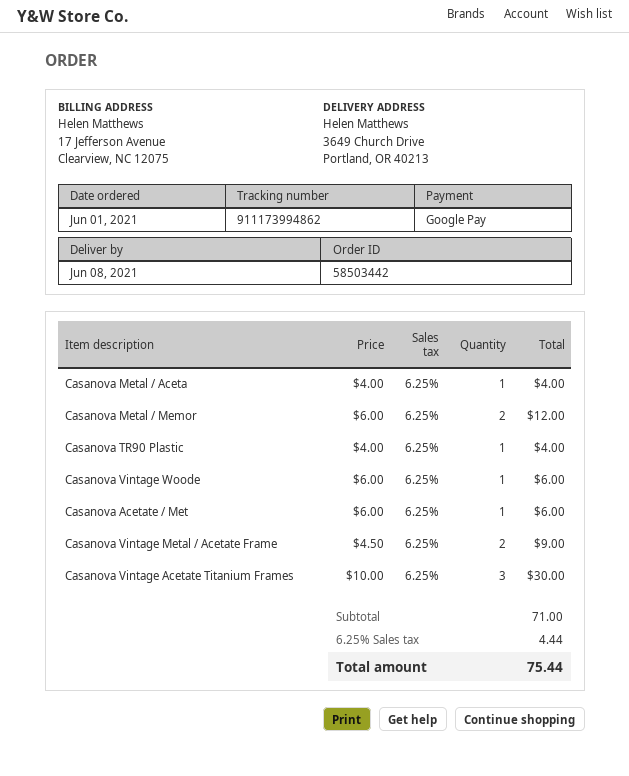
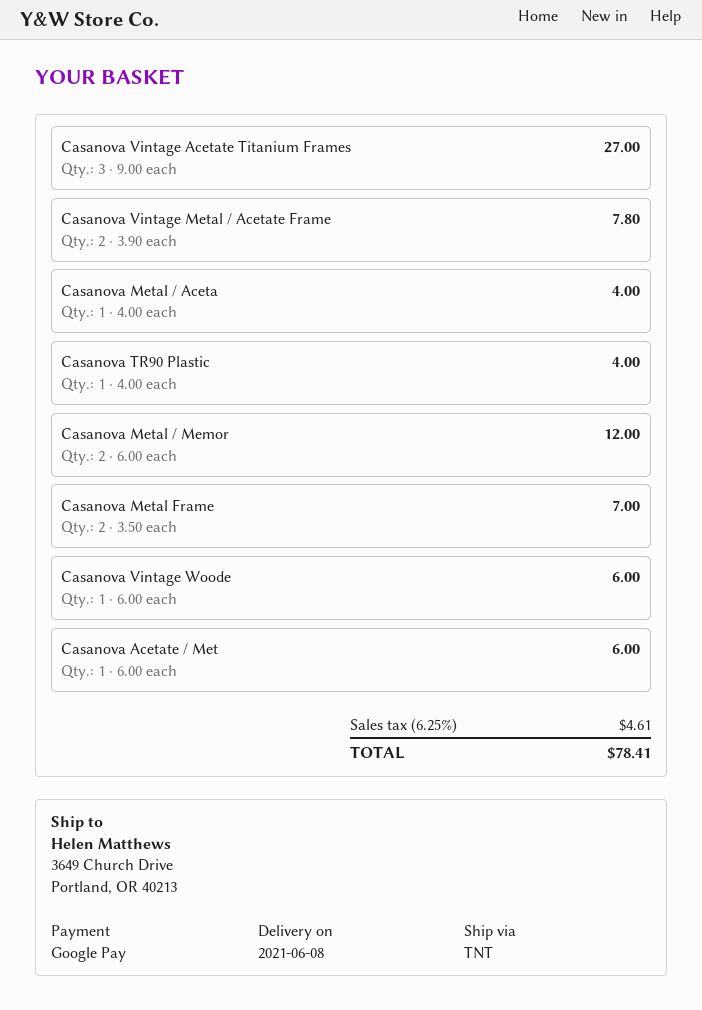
Casanova Vintage Metal / Acetate Frame: 2 x 4.50 = 9.00 -> 2 x 3.90 = 7.80
Casanova Vintage Acetate Titanium Frames: 3 x 10.00 = 30.00 -> 3 x 9.00 = 27.00
Casanova Metal Frame: none -> 2 x 3.50 = 7.00
tax: 6.25% = 4.44 -> 6.25% = 4.61
total: 75.44 -> 78.41

